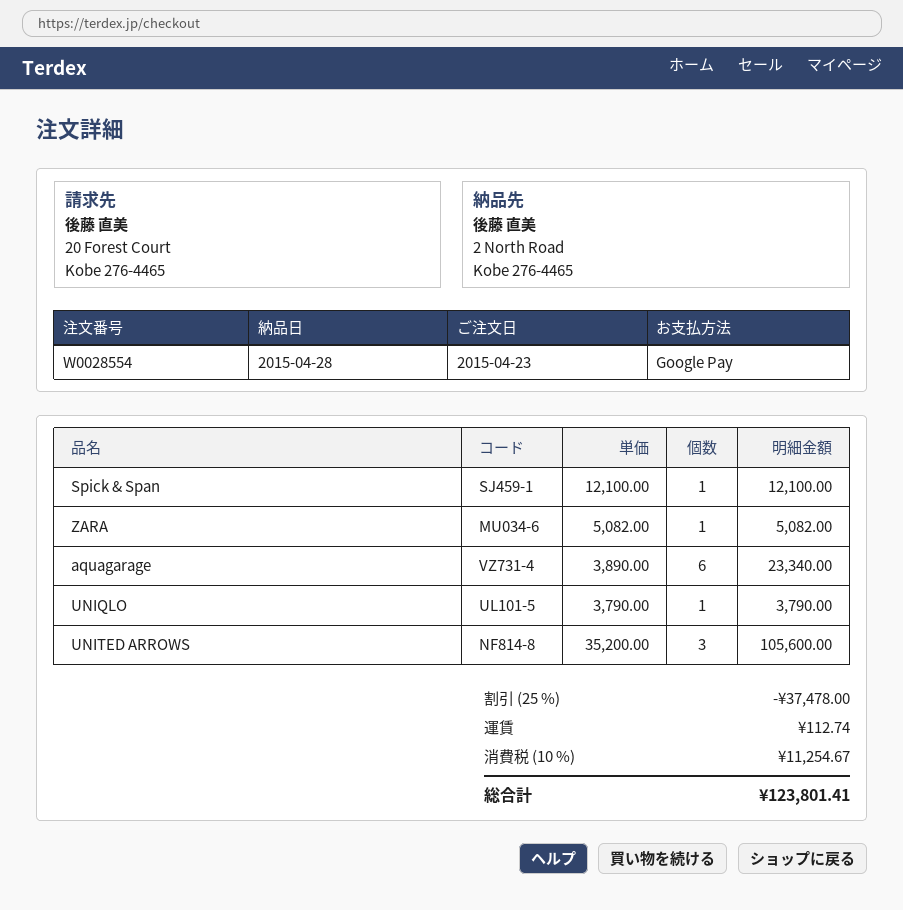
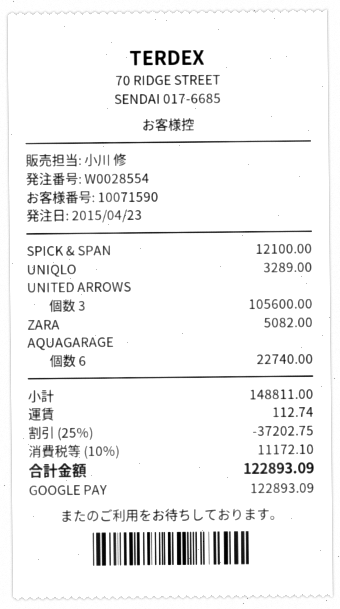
aquagarage: 6 for 23340.00 -> 6 for 22740.00
UNIQLO: 1 for 3790.00 -> 1 for 3289.00
discount: 25% = 37478.00 -> 25% = 37202.75
tax: 10% = 11254.67 -> 10% = 11172.10
total: 123801.41 -> 122893.09

